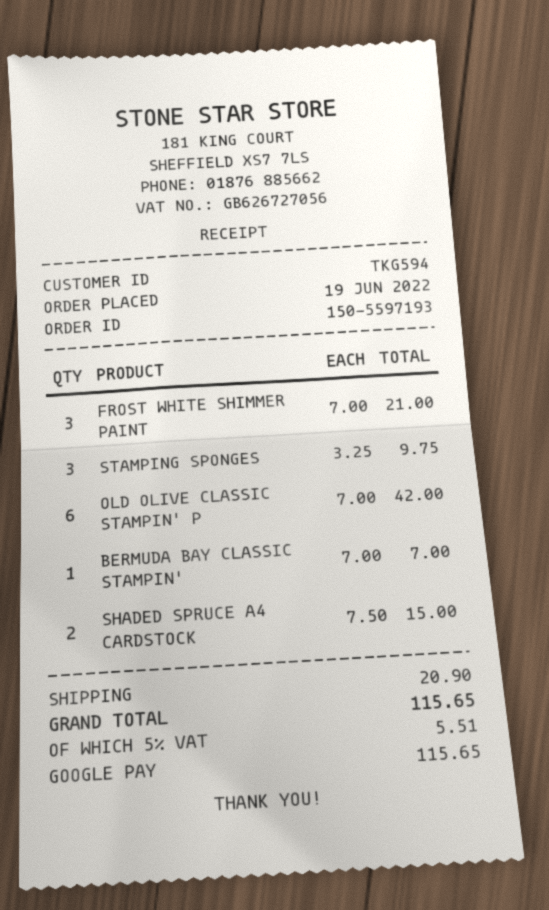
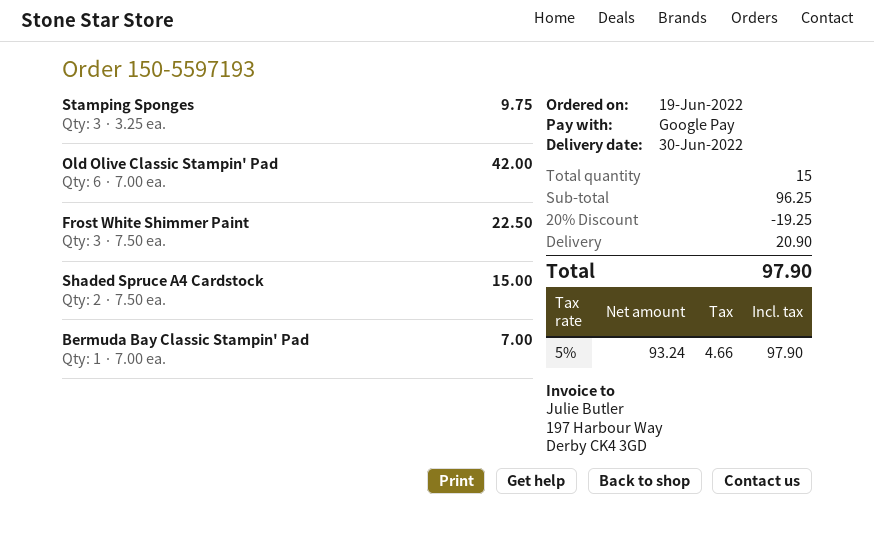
FROST WHITE SHIMMER PAINT: 3 x 7.00 = 21.00 -> 3 x 7.50 = 22.50
discount: none -> 20% = 19.25
tax: 5% = 5.51 -> 5% = 4.66
total: 115.65 -> 97.90

